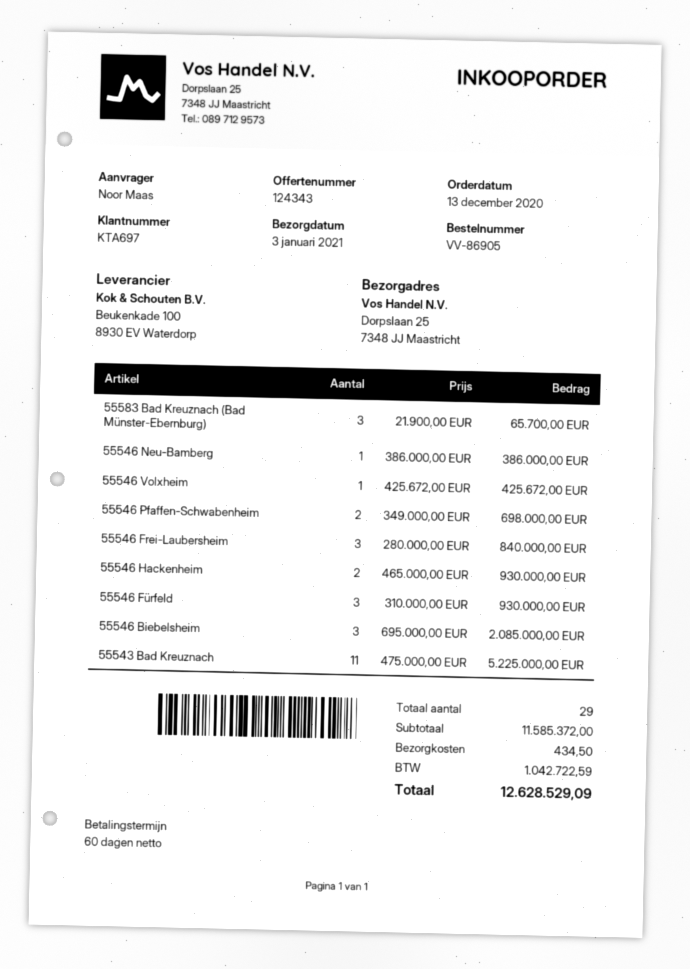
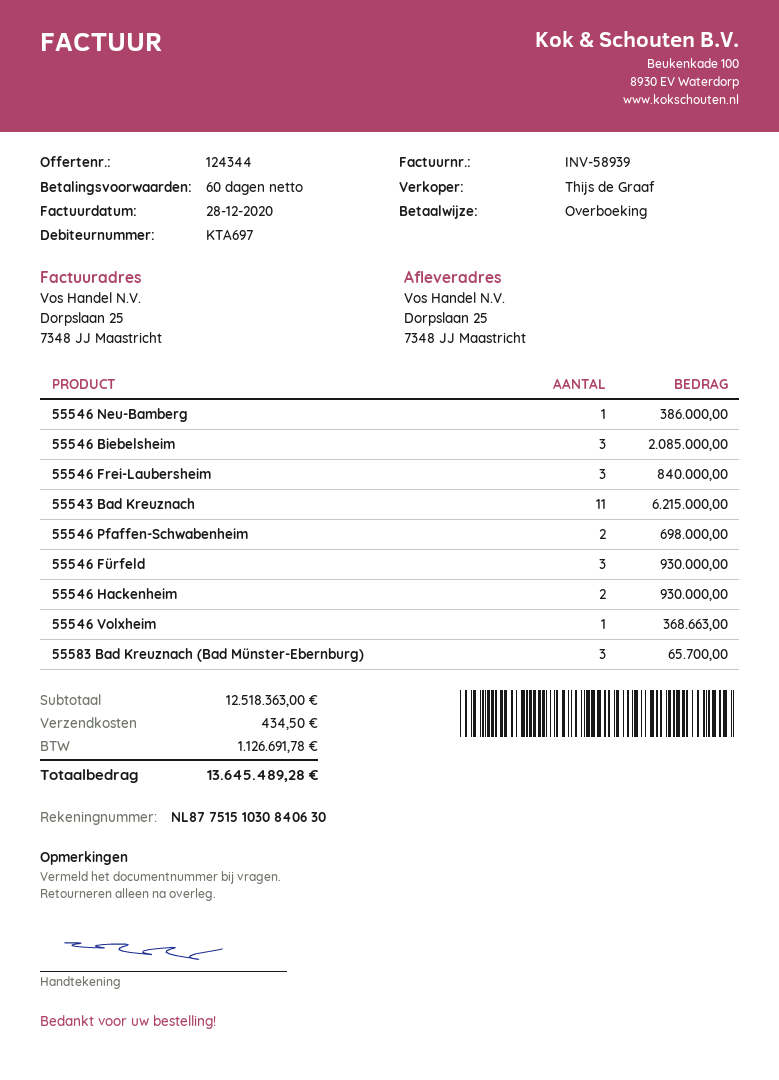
quote number: 124343 -> 124344
55546 Volxheim: 1 for 425672.00 -> 1 for 368663.00
55543 Bad Kreuznach: 11 for 5225000.00 -> 11 for 6215000.00
subtotal: 11585372.00 -> 12518363.00
tax: 1042722.59 -> 1126691.78
total: 12628529.09 -> 13645489.28

